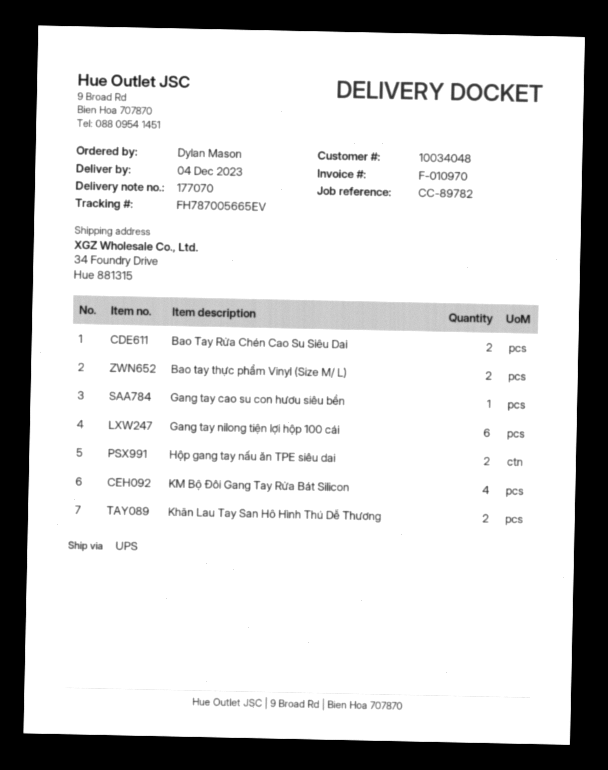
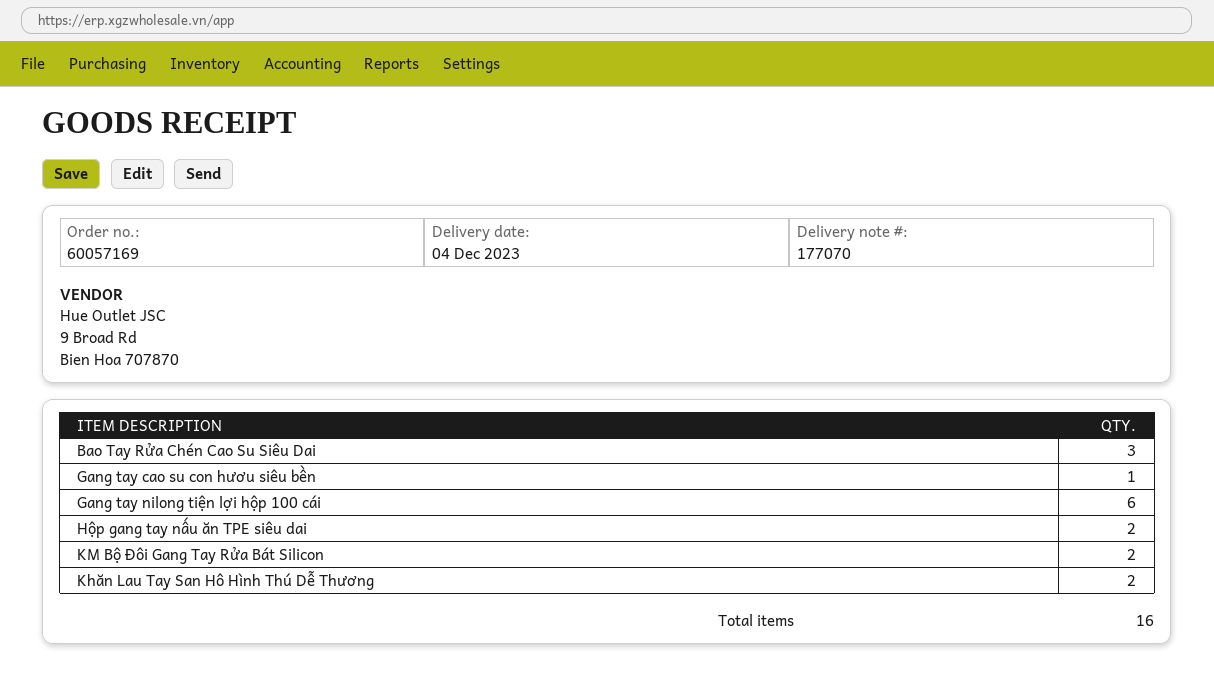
Bao Tay Rửa Chén Cao Su Siêu Dai: 2 -> 3
Bao tay thực phẩm Vinyl (Size M/ L): 2 -> none
KM Bộ Đôi Gang Tay Rửa Bát Silicon: 4 -> 2

